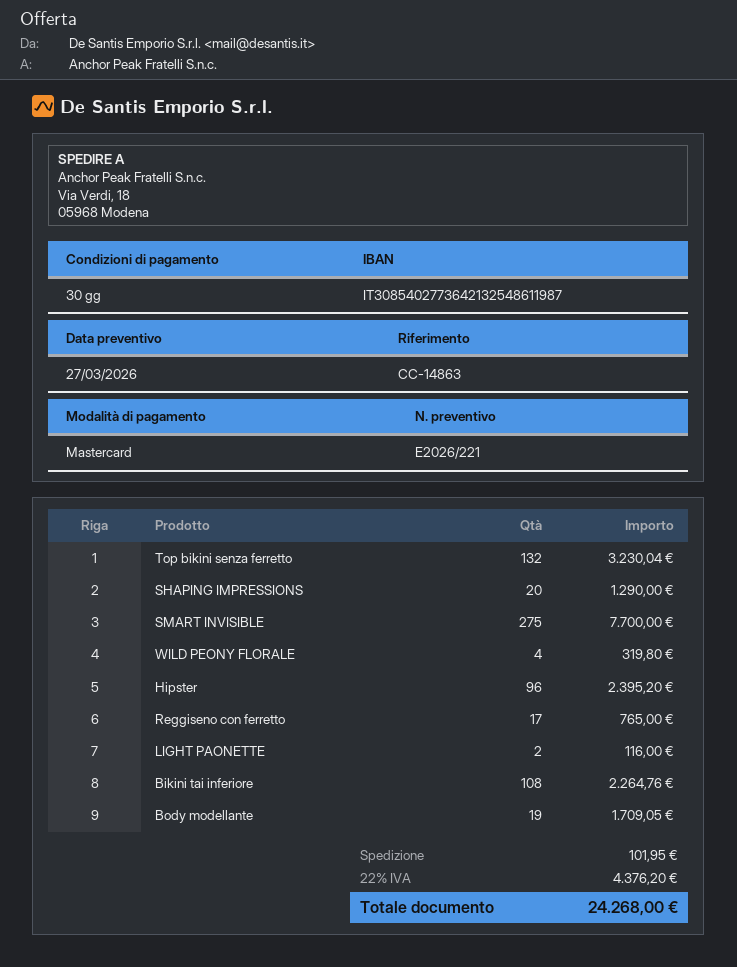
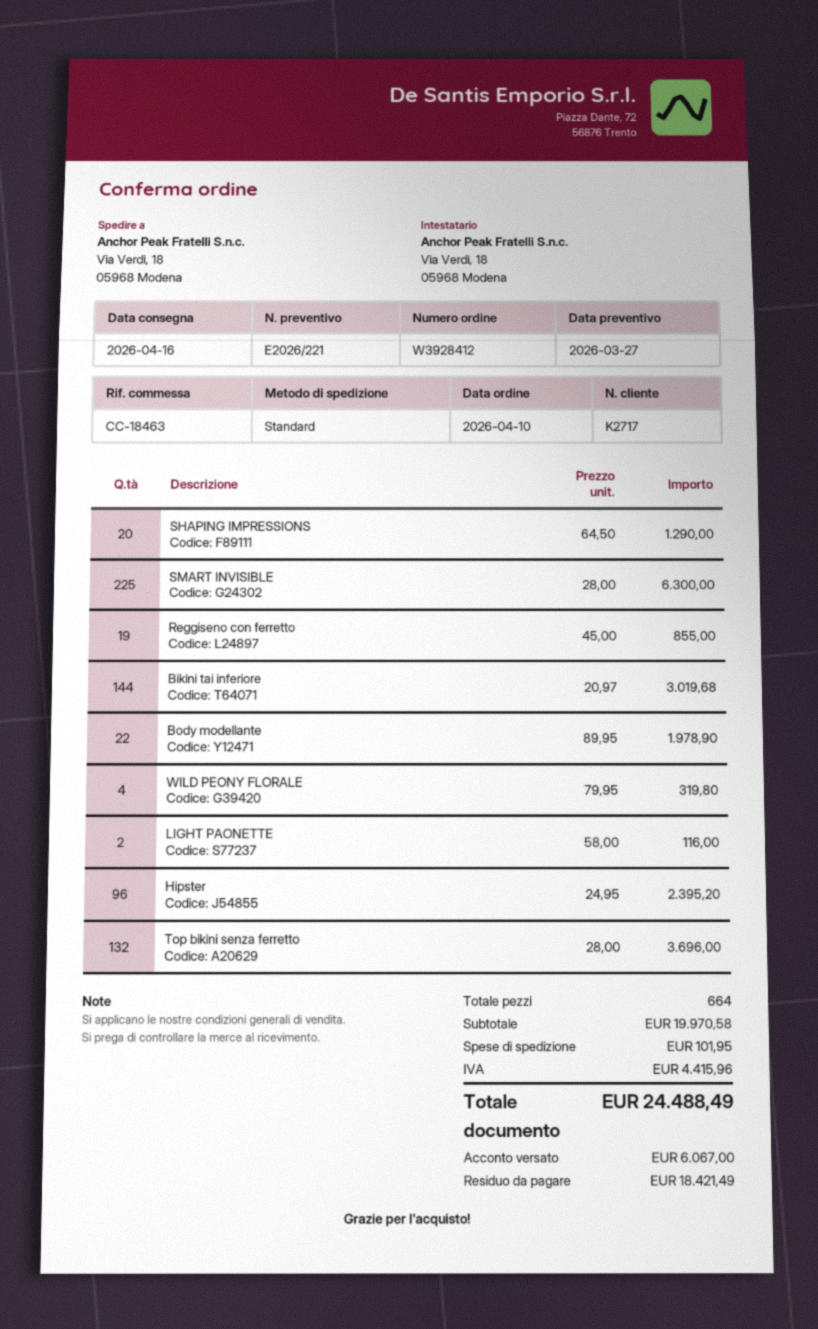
reference: CC-14863 -> CC-18463
Top bikini senza ferretto: 132 for 3230.04 -> 132 for 3696.00
SMART INVISIBLE: 275 for 7700.00 -> 225 for 6300.00
Reggiseno con ferretto: 17 for 765.00 -> 19 for 855.00
Bikini tai inferiore: 108 for 2264.76 -> 144 for 3019.68
Body modellante: 19 for 1709.05 -> 22 for 1978.90
tax: 4376.20 -> 4415.96
total: 24268.00 -> 24488.49

